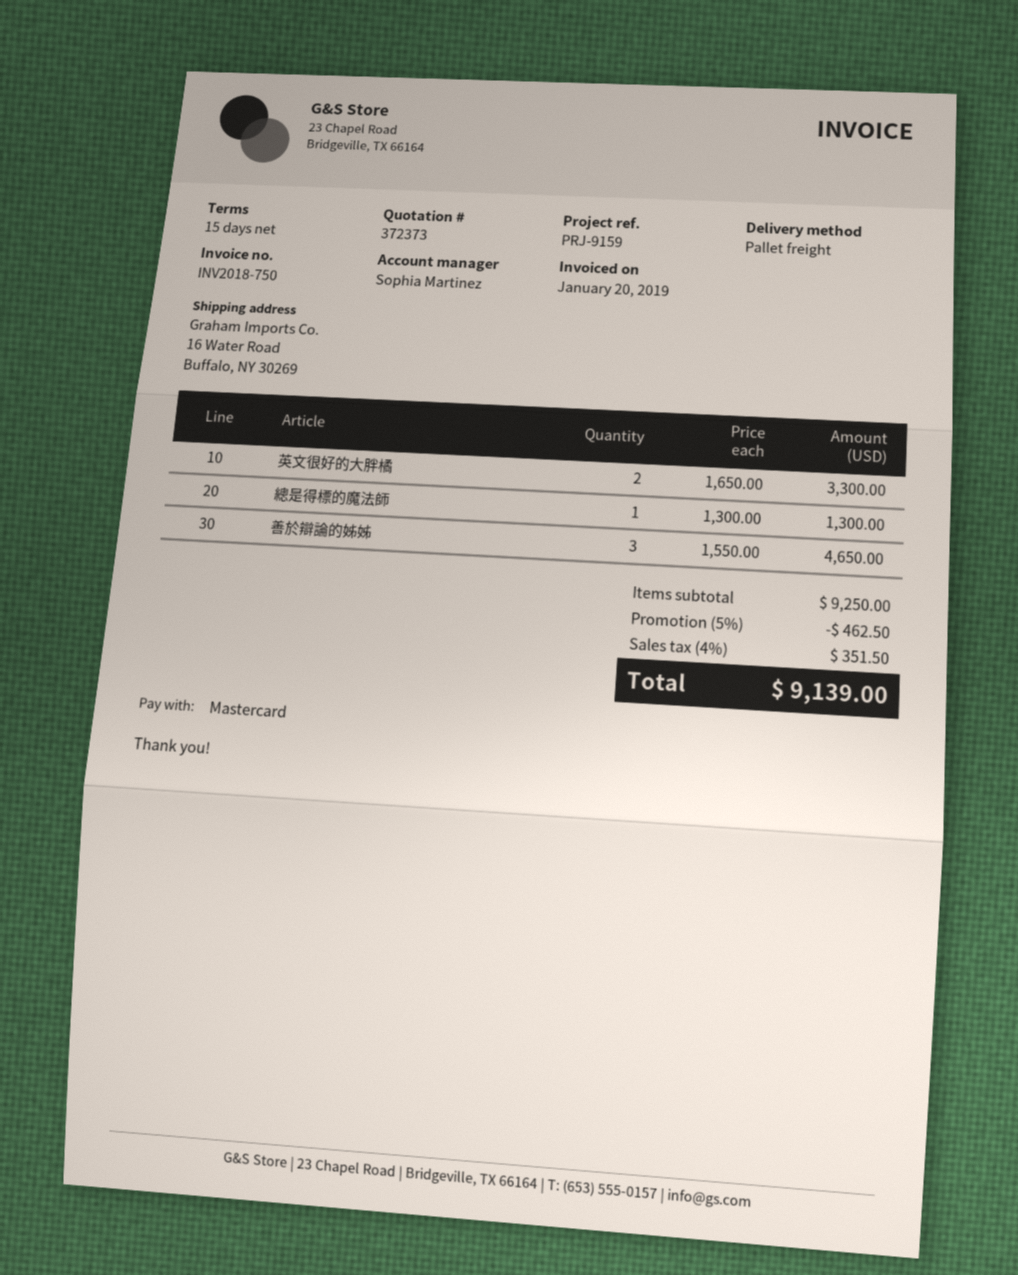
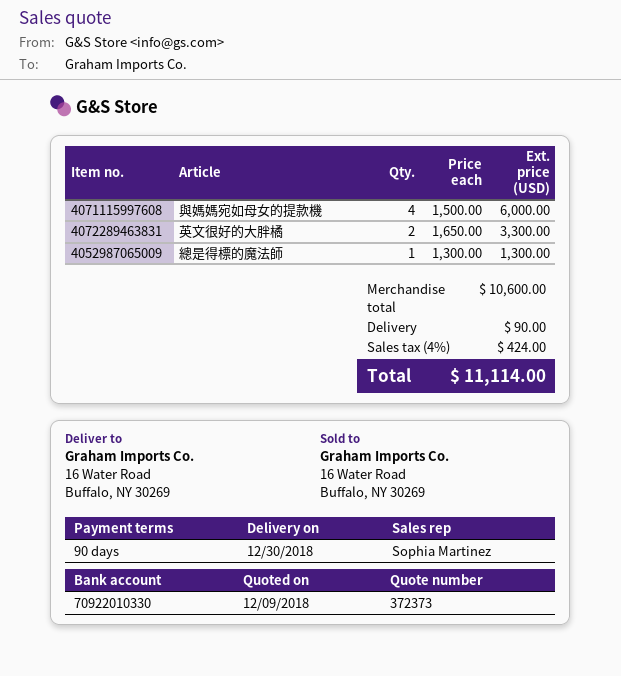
payment terms: 15 days -> 90 days
善於辯論的姊姊: 3 x 1550.00 = 4650.00 -> none
與媽媽宛如母女的提款機: none -> 4 x 1500.00 = 6000.00
subtotal: 9250.00 -> 10600.00
discount: 5% = 462.50 -> none
shipping: none -> 90.00
tax: 4% = 351.50 -> 4% = 424.00
total: 9139.00 -> 11114.00

